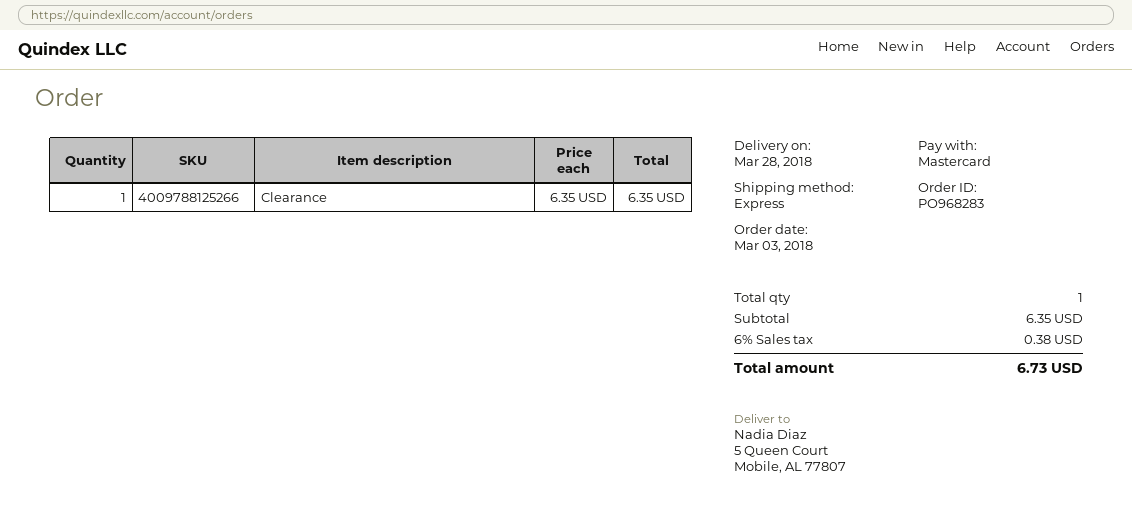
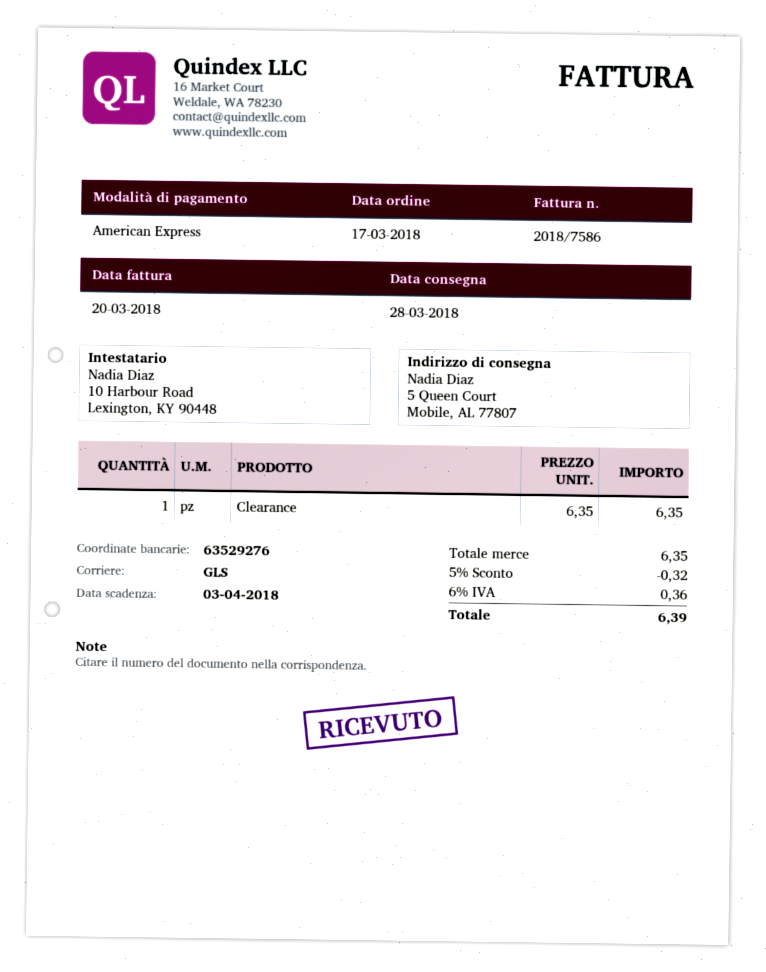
order date: 2018-03-03 -> 2018-03-17
payment method: Mastercard -> American Express
shipping method: express -> GLS
discount: none -> 5% = 0.32
tax: 6% = 0.38 -> 6% = 0.36
total: 6.73 -> 6.39

